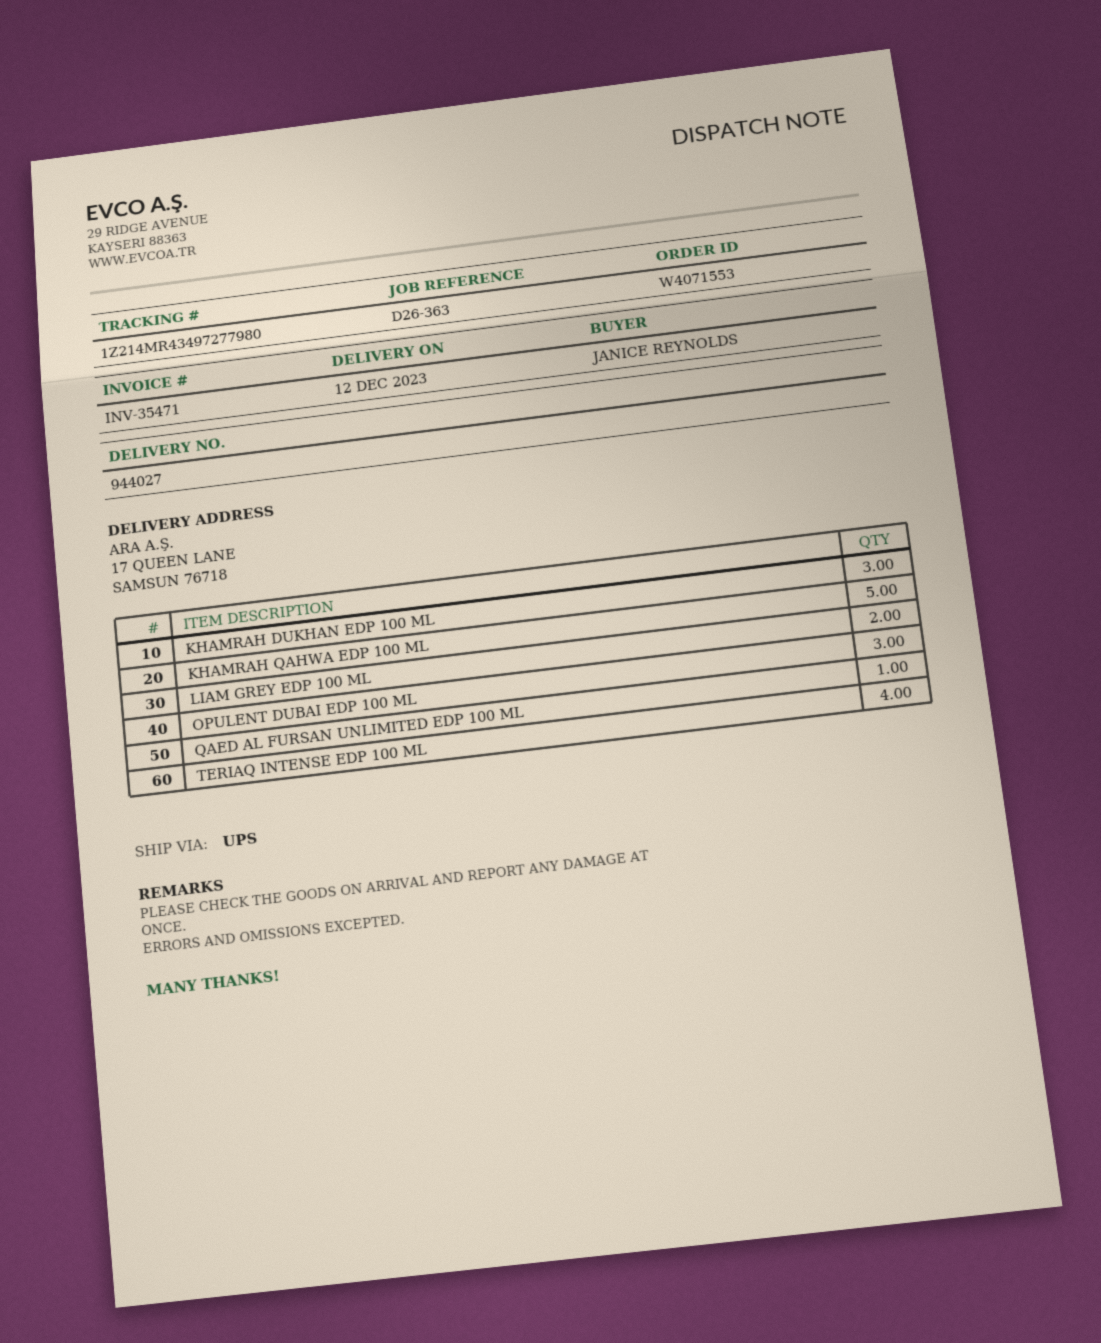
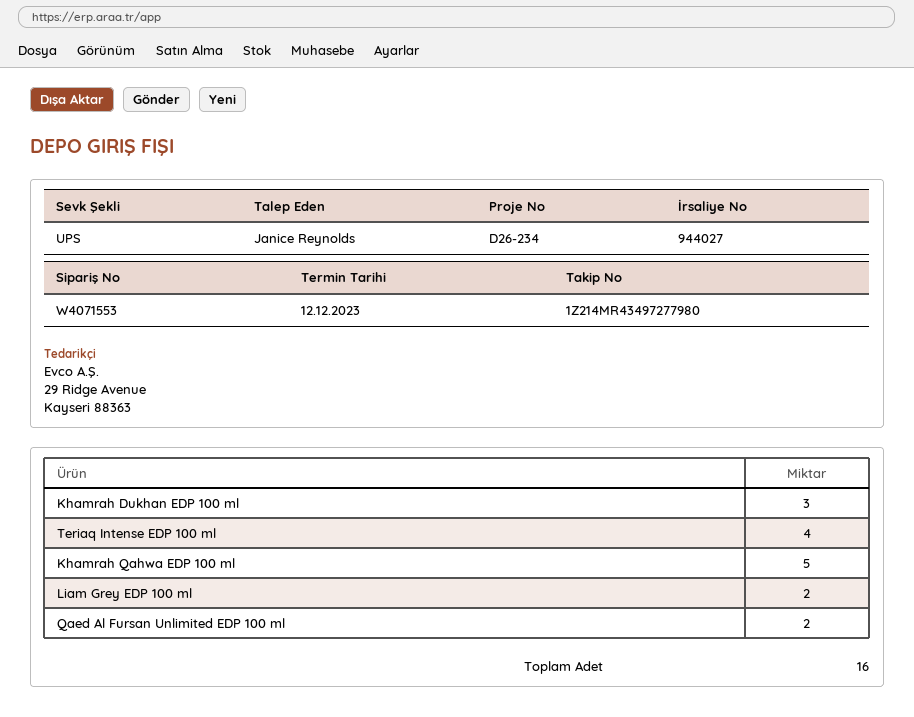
reference: D26-363 -> D26-234
OPULENT DUBAI EDP 100 ML: 3 -> none
QAED AL FURSAN UNLIMITED EDP 100 ML: 1 -> 2

